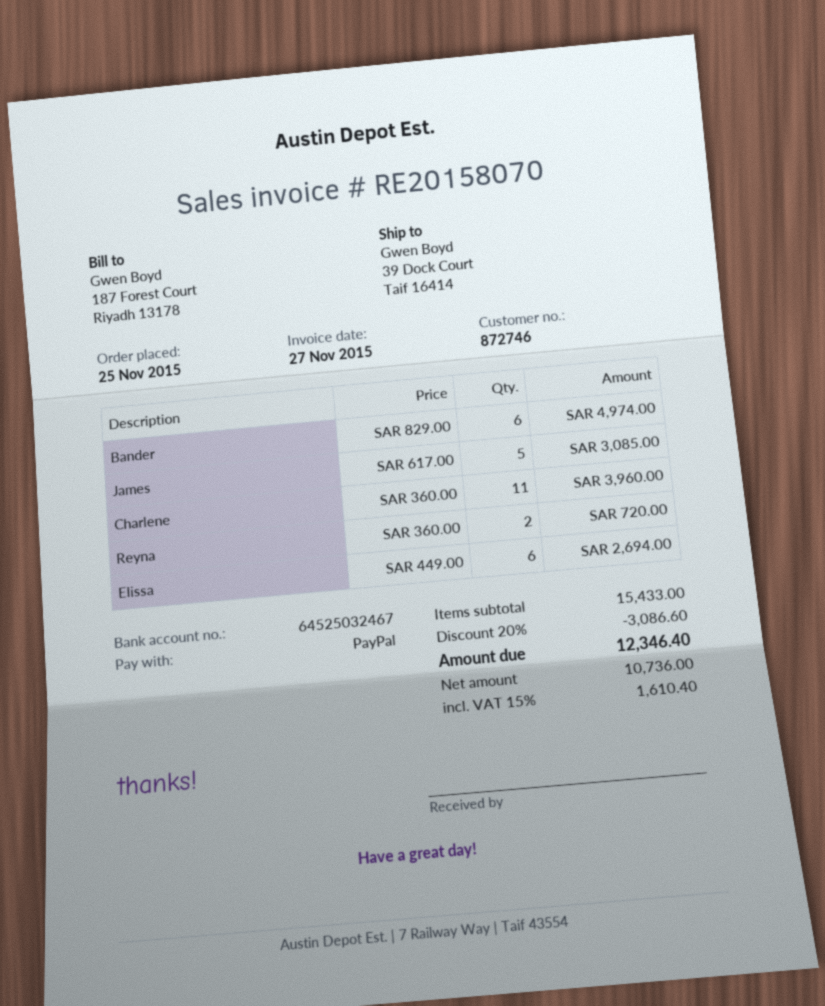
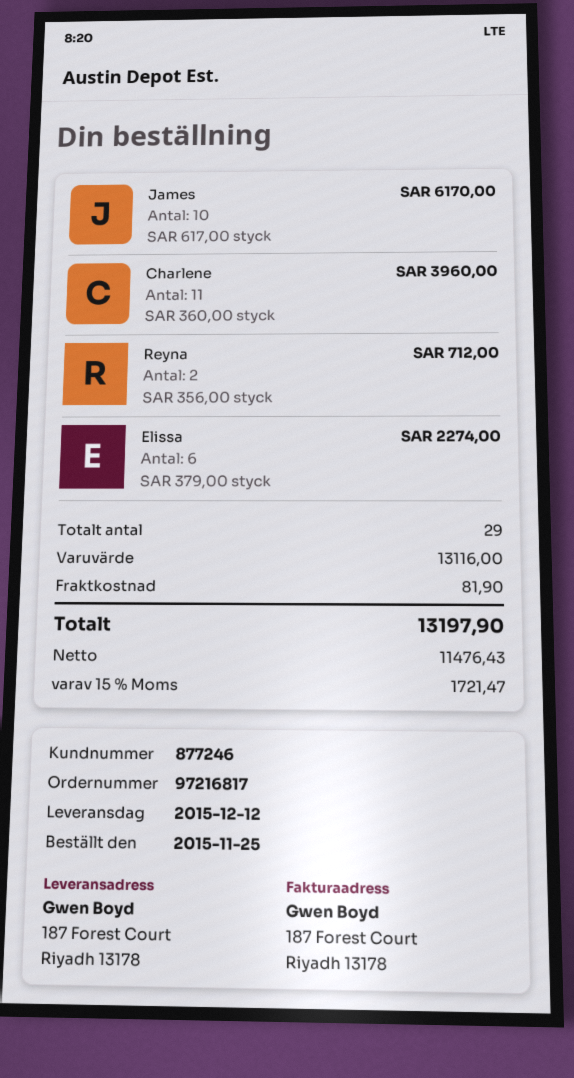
customer number: 872746 -> 877246
ship to: 39 Dock Court, Taif 16414 -> 187 Forest Court, Riyadh 13178
Bander: 6 x 829.00 = 4974.00 -> none
James: 5 x 617.00 = 3085.00 -> 10 x 617.00 = 6170.00
Reyna: 2 x 360.00 = 720.00 -> 2 x 356.00 = 712.00
Elissa: 6 x 449.00 = 2694.00 -> 6 x 379.00 = 2274.00
subtotal: 15433.00 -> 13116.00
discount: 20% = 3086.60 -> none
shipping: none -> 81.90
net: 10736.00 -> 11476.43
tax: 15% = 1610.40 -> 15% = 1721.47
total: 12346.40 -> 13197.90

